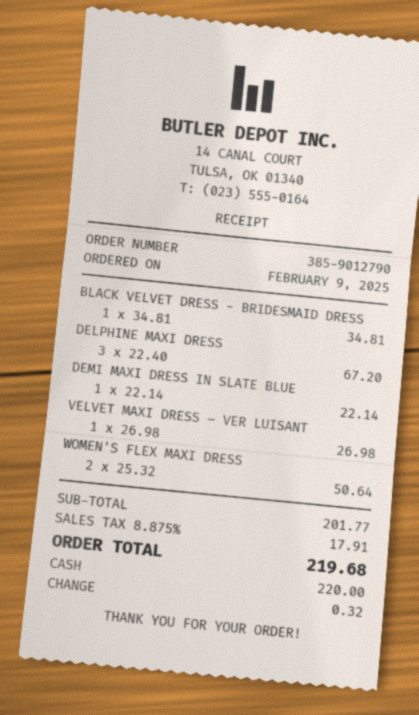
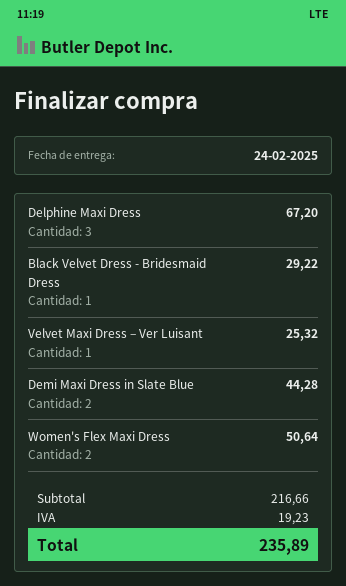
BLACK VELVET DRESS - BRIDESMAID DRESS: 1 for 34.81 -> 1 for 29.22
DEMI MAXI DRESS IN SLATE BLUE: 1 for 22.14 -> 2 for 44.28
VELVET MAXI DRESS – VER LUISANT: 1 for 26.98 -> 1 for 25.32
subtotal: 201.77 -> 216.66
tax: 17.91 -> 19.23
total: 219.68 -> 235.89

